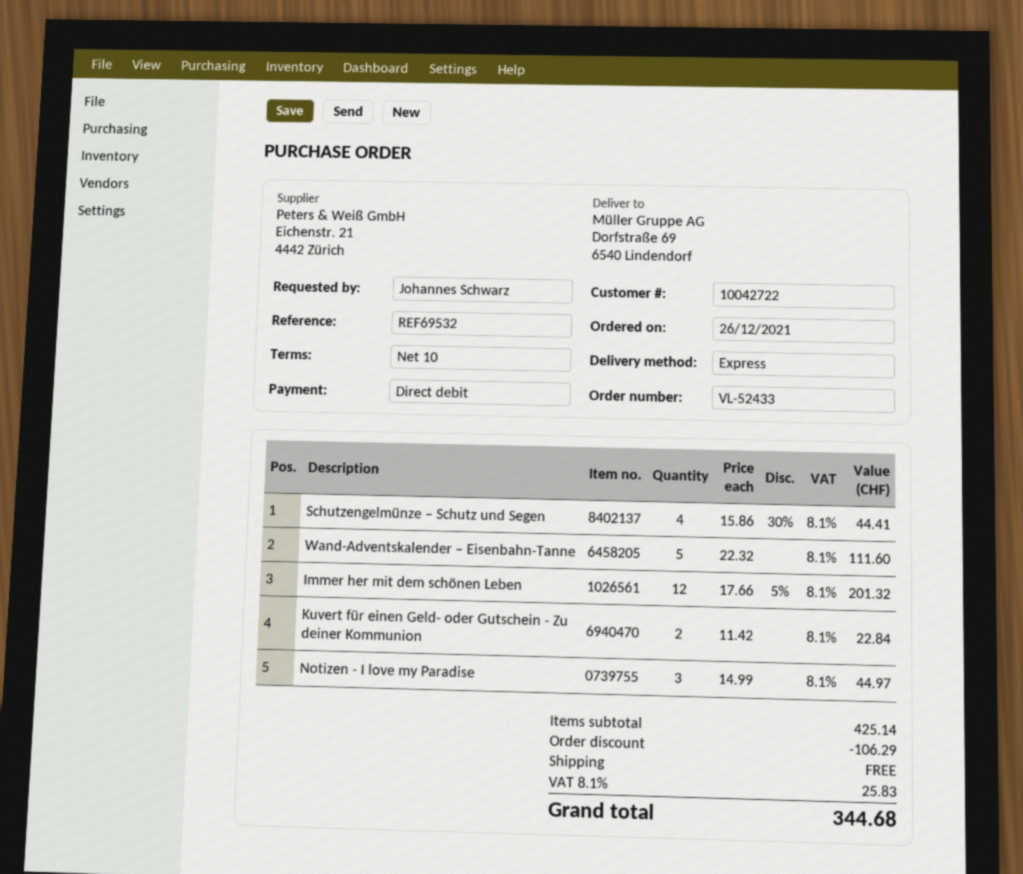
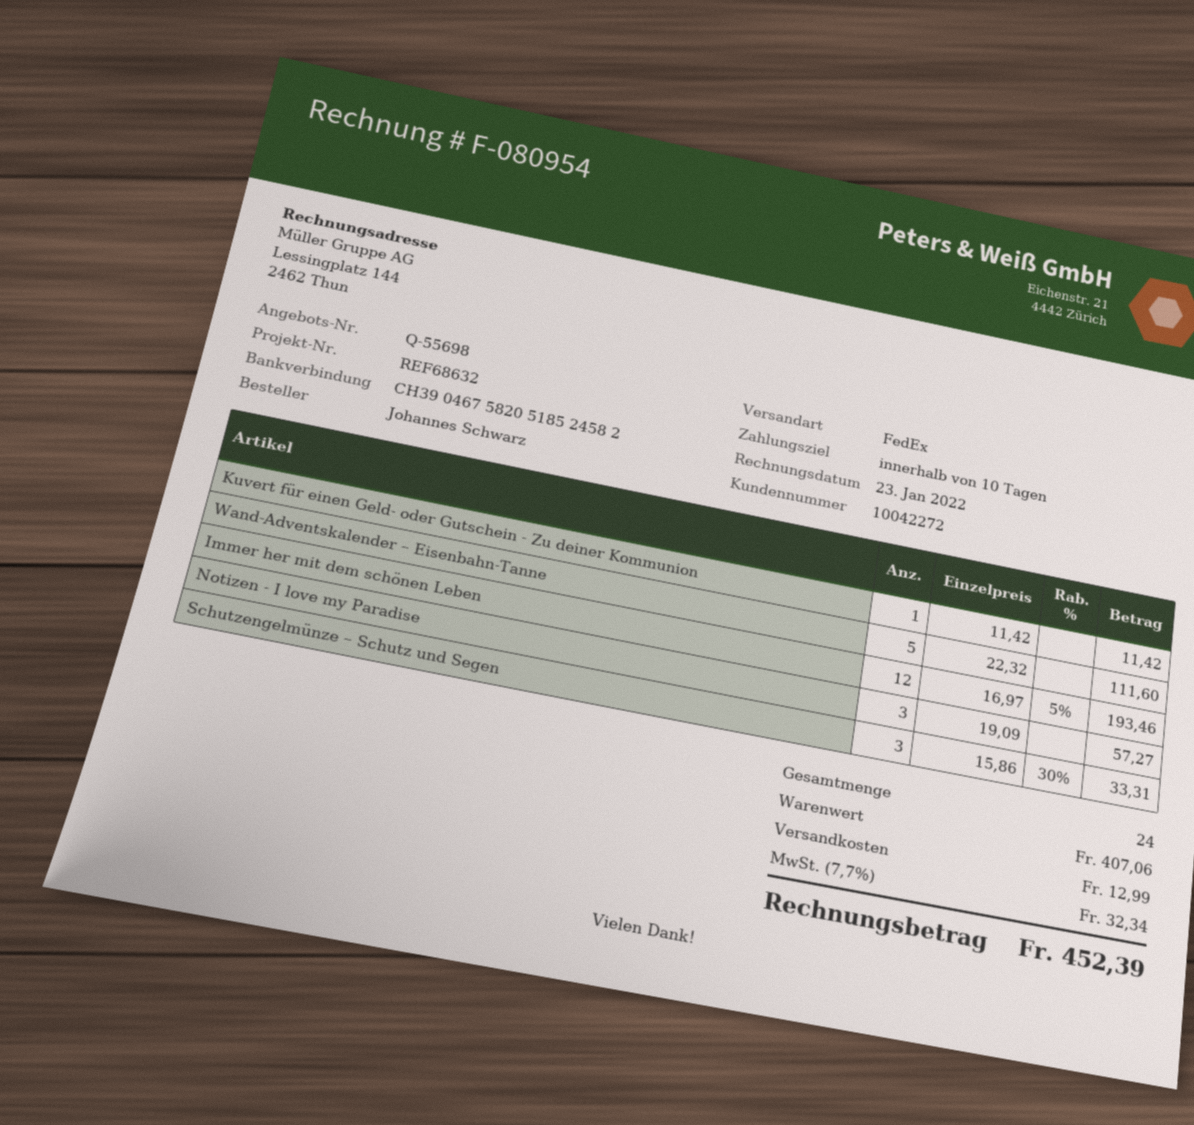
customer number: 10042722 -> 10042272
reference: REF69532 -> REF68632
shipping method: express -> FedEx
Schutzengelmünze – Schutz und Segen: 4 x 15.86 - 30% = 44.41 -> 3 x 15.86 - 30% = 33.31
Immer her mit dem schönen Leben: 12 x 17.66 - 5% = 201.32 -> 12 x 16.97 - 5% = 193.46
Kuvert für einen Geld- oder Gutschein - Zu deiner Kommunion: 2 x 11.42 = 22.84 -> 1 x 11.42 = 11.42
Notizen - I love my Paradise: 3 x 14.99 = 44.97 -> 3 x 19.09 = 57.27
subtotal: 425.14 -> 407.06
discount: 106.29 -> none
shipping: 0.00 -> 12.99
tax: 8.1% = 25.83 -> 7.7% = 32.34
total: 344.68 -> 452.39

